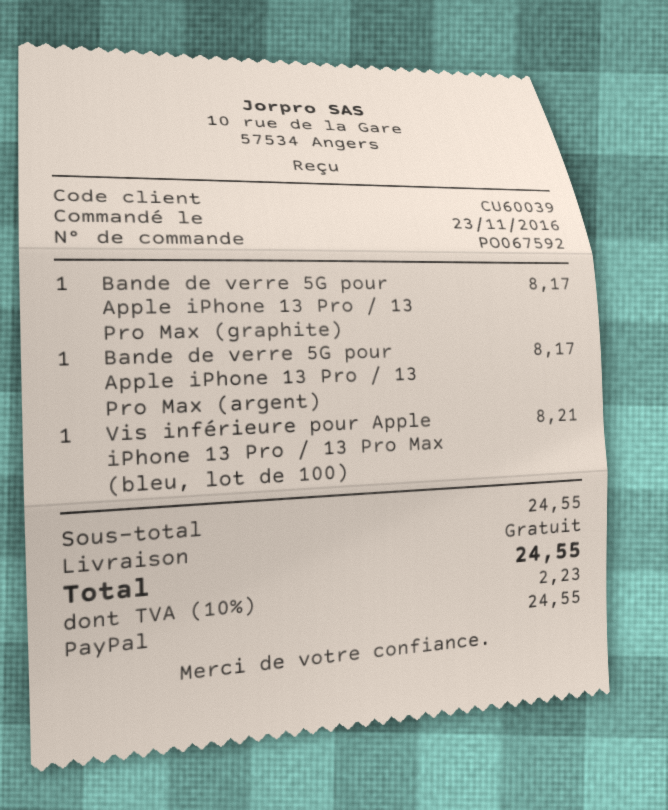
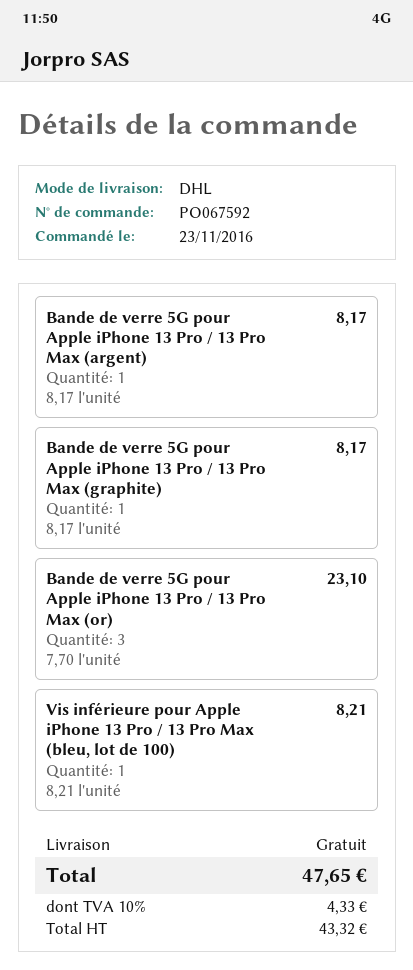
Bande de verre 5G pour Apple iPhone 13 Pro / 13 Pro Max (or): none -> 3 x 7.70 = 23.10
tax: 10% = 2.23 -> 10% = 4.33
total: 24.55 -> 47.65

